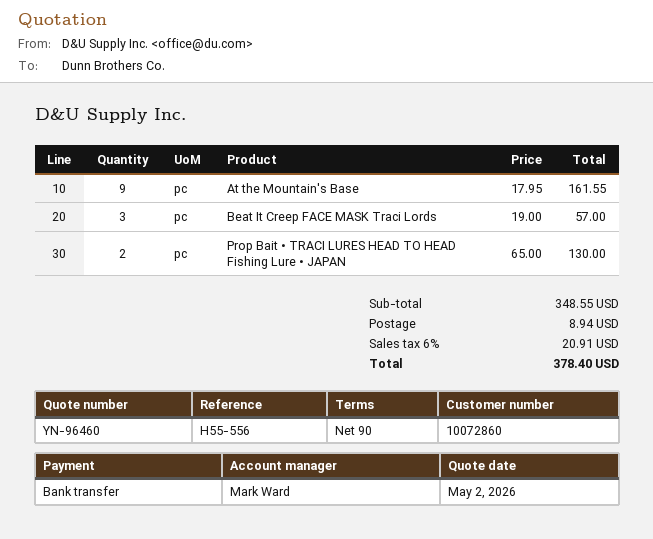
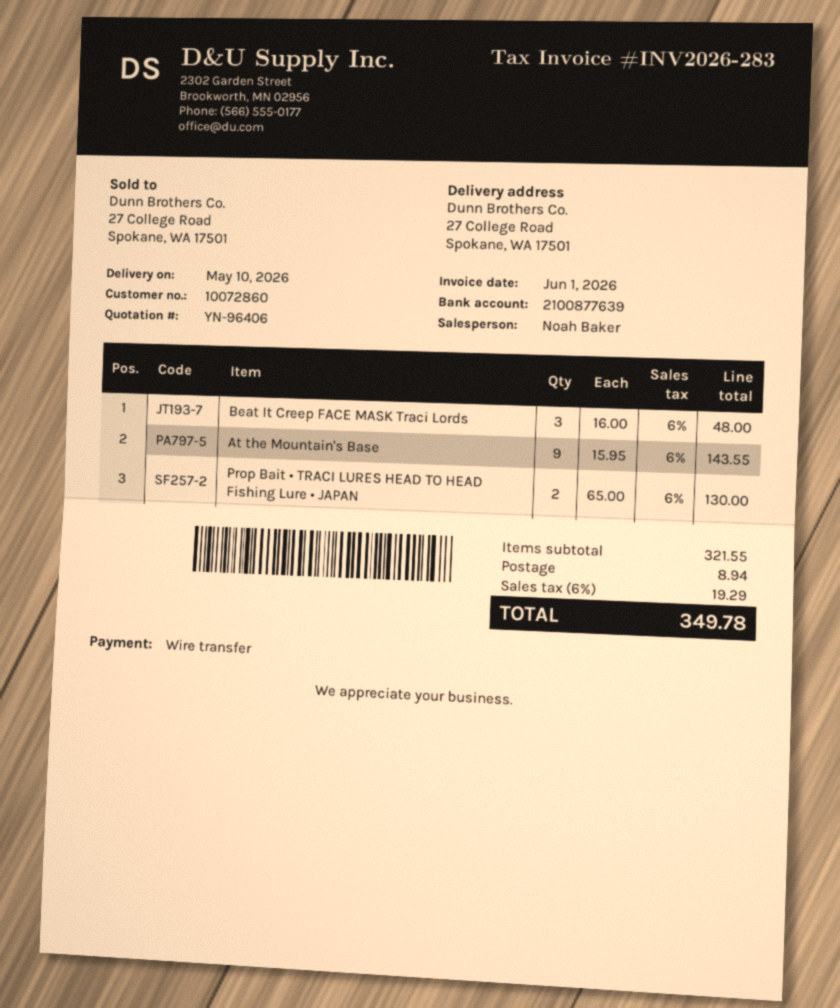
quote number: YN-96460 -> YN-96406
sales rep: Mark Ward -> Noah Baker
At the Mountain's Base: 9 x 17.95 = 161.55 -> 9 x 15.95 = 143.55
Beat It Creep FACE MASK Traci Lords: 3 x 19.00 = 57.00 -> 3 x 16.00 = 48.00
subtotal: 348.55 -> 321.55
tax: 6% = 20.91 -> 6% = 19.29
total: 378.40 -> 349.78

